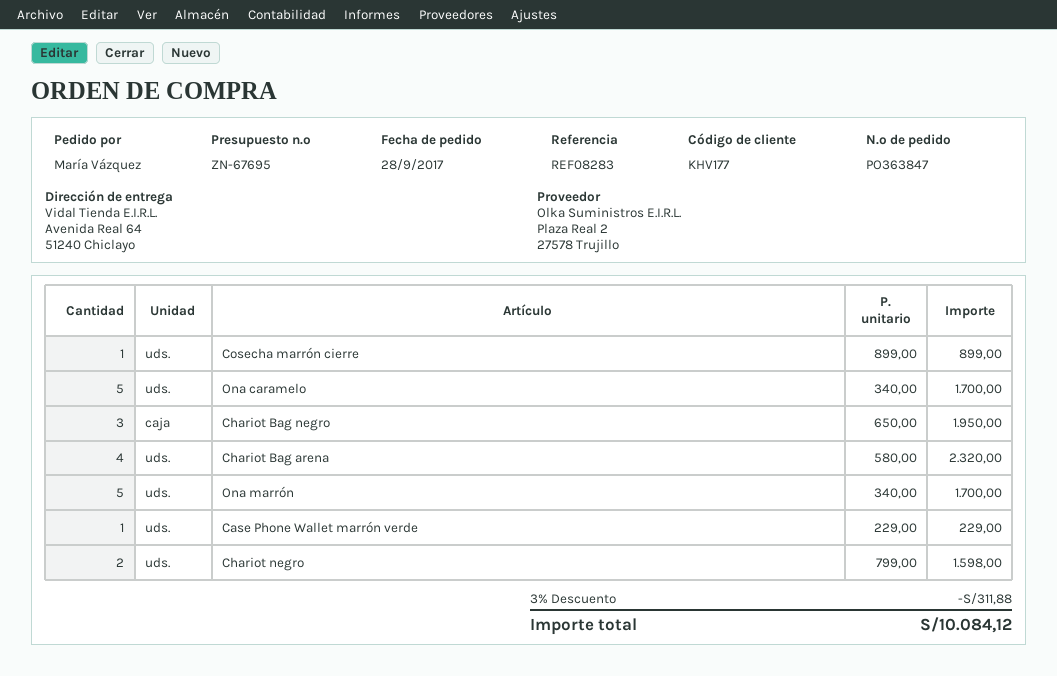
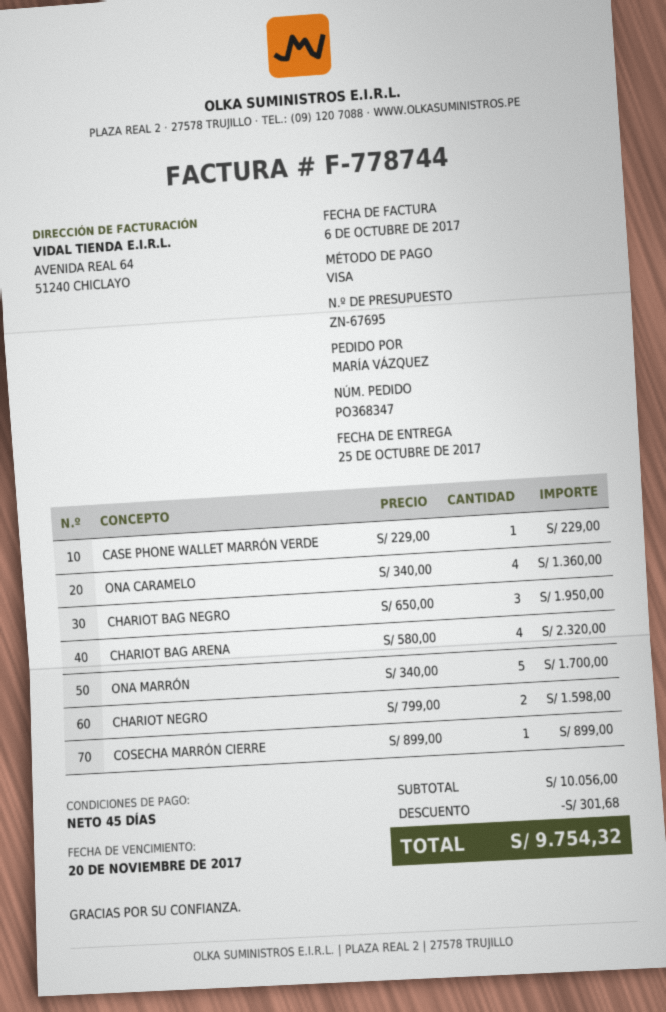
order number: PO363847 -> PO368347
Ona caramelo: 5 x 340.00 = 1700.00 -> 4 x 340.00 = 1360.00
discount: 311.88 -> 301.68
total: 10084.12 -> 9754.32

